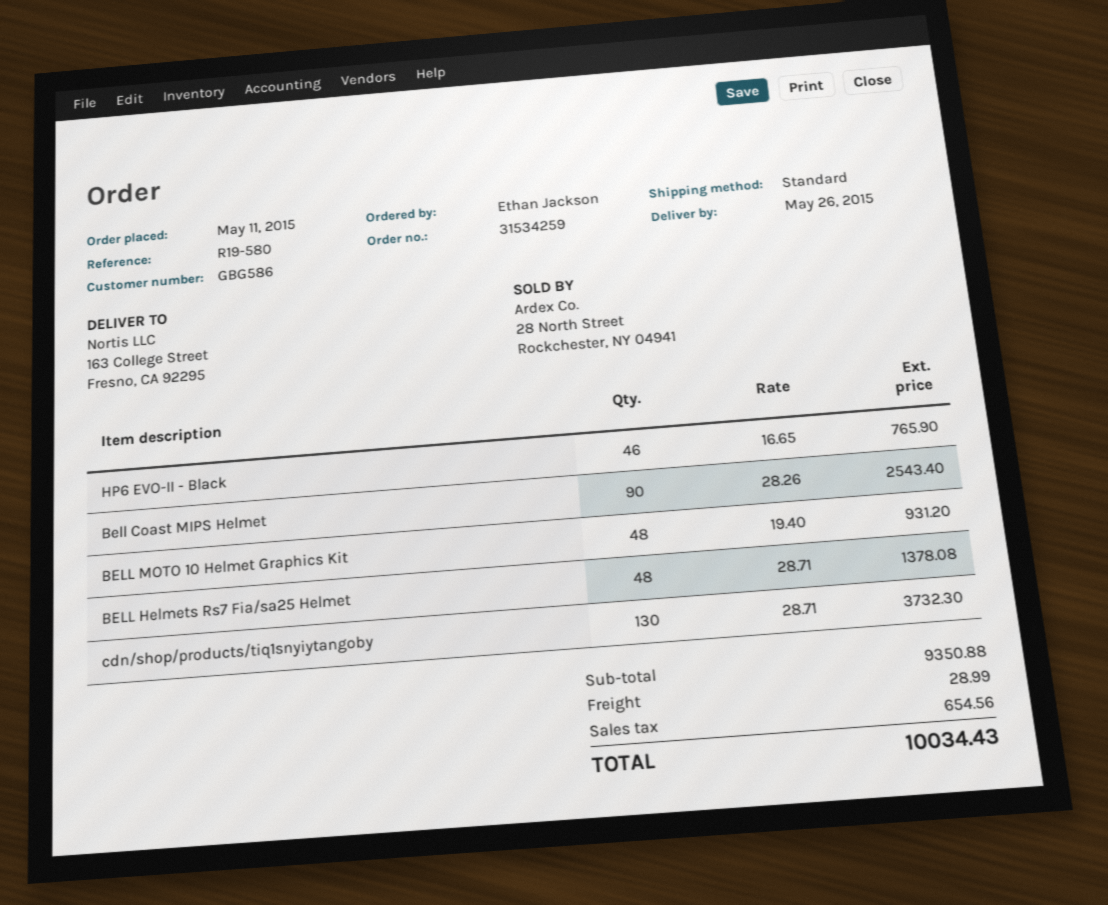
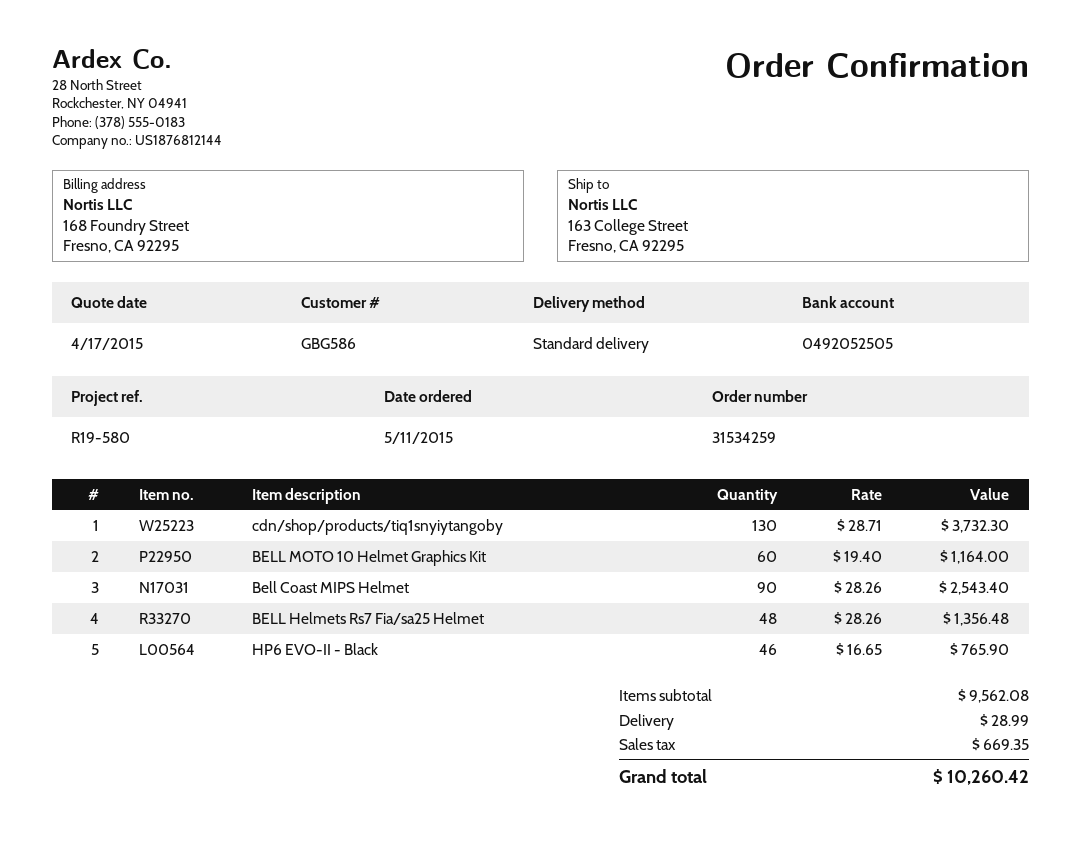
BELL MOTO 10 Helmet Graphics Kit: 48 x 19.40 = 931.20 -> 60 x 19.40 = 1164.00
BELL Helmets Rs7 Fia/sa25 Helmet: 48 x 28.71 = 1378.08 -> 48 x 28.26 = 1356.48
subtotal: 9350.88 -> 9562.08
tax: 654.56 -> 669.35
total: 10034.43 -> 10260.42

